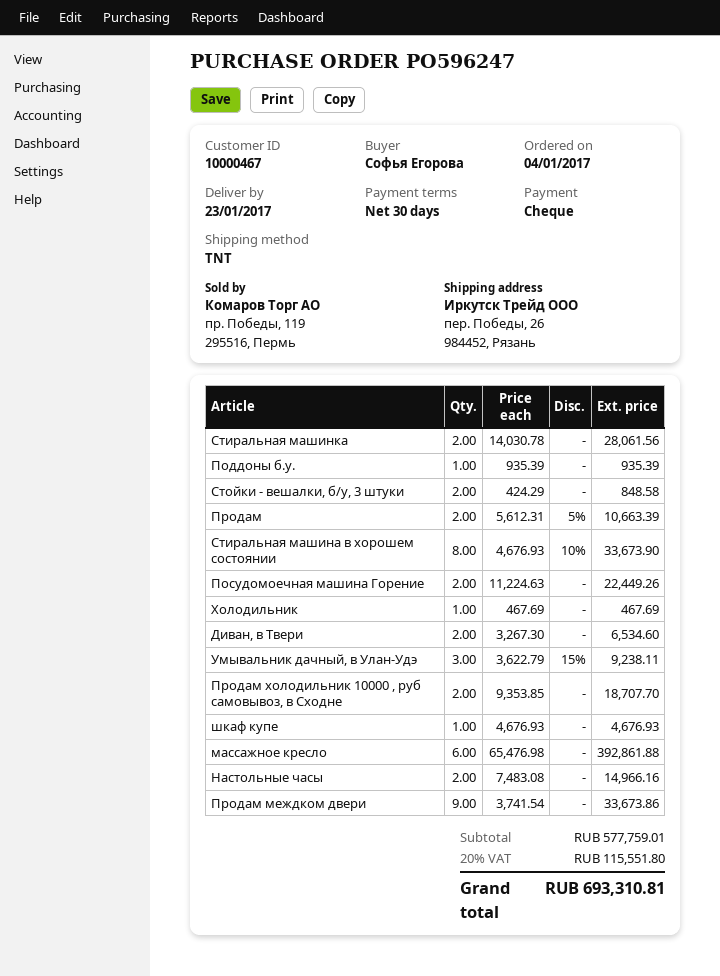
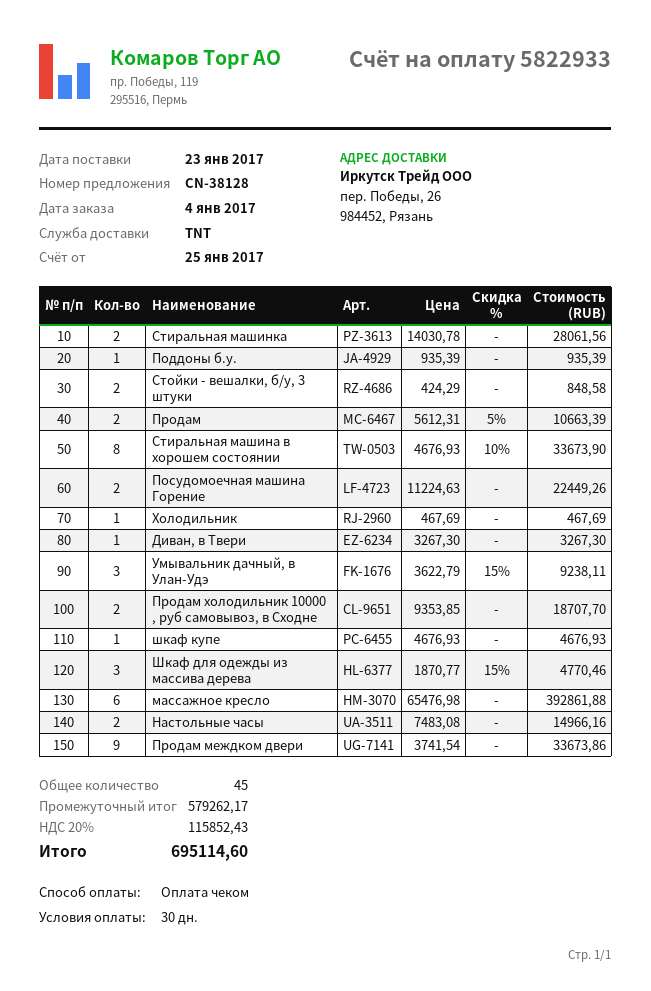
Диван, в Твери: 2 x 3267.30 = 6534.60 -> 1 x 3267.30 = 3267.30
Шкаф для одежды из массива дерева: none -> 3 x 1870.77 - 15% = 4770.46
subtotal: 577759.01 -> 579262.17
tax: 20% = 115551.80 -> 20% = 115852.43
total: 693310.81 -> 695114.60

